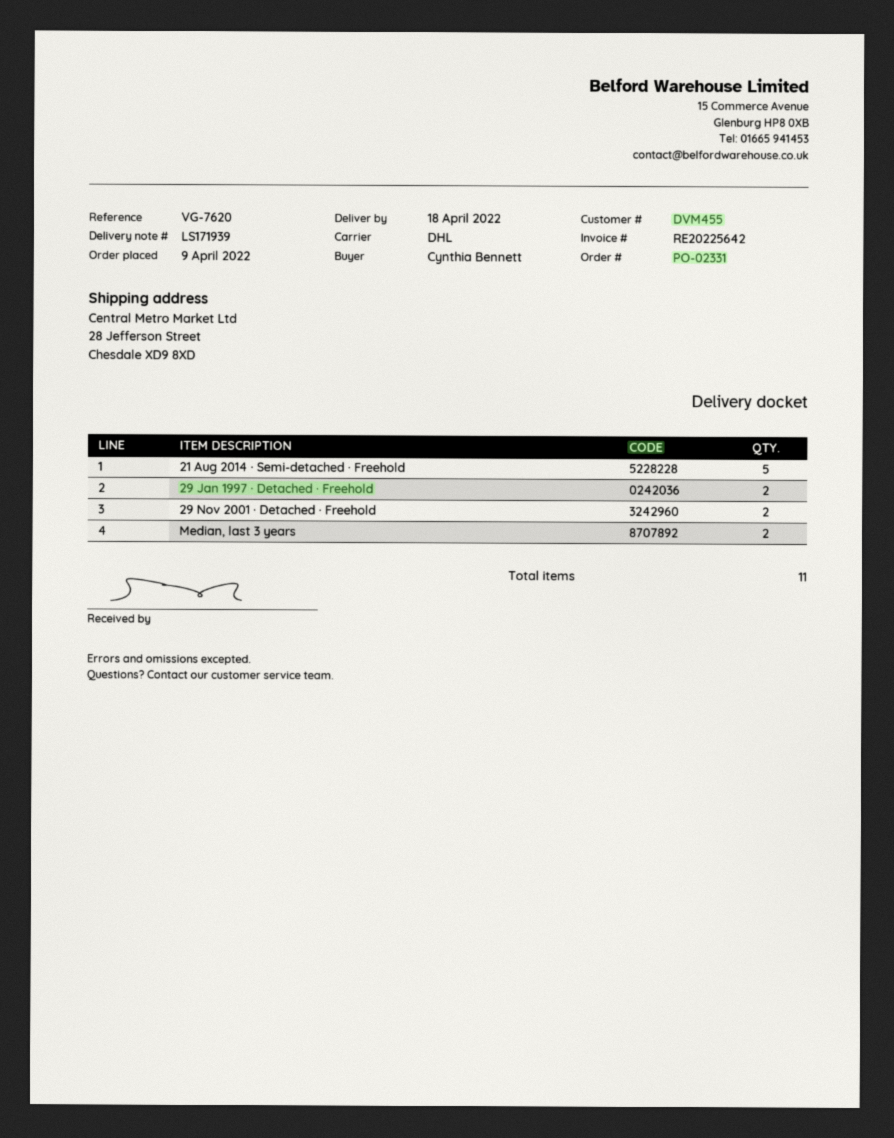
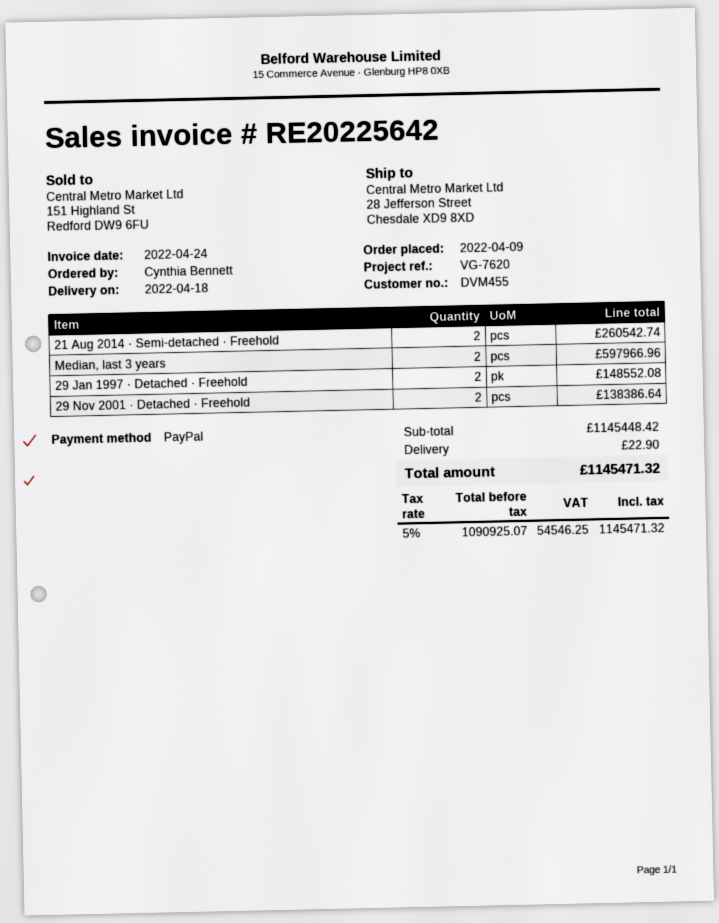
21 Aug 2014 · Semi-detached · Freehold: 5 -> 2

